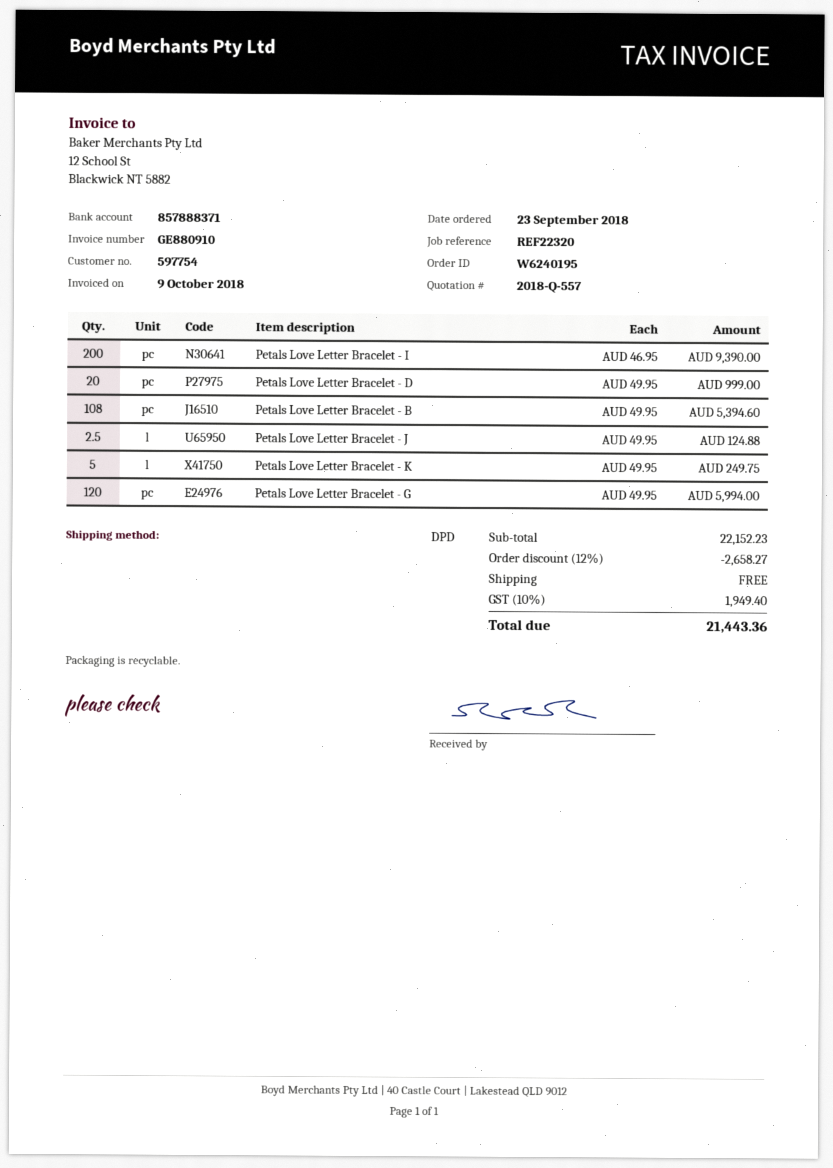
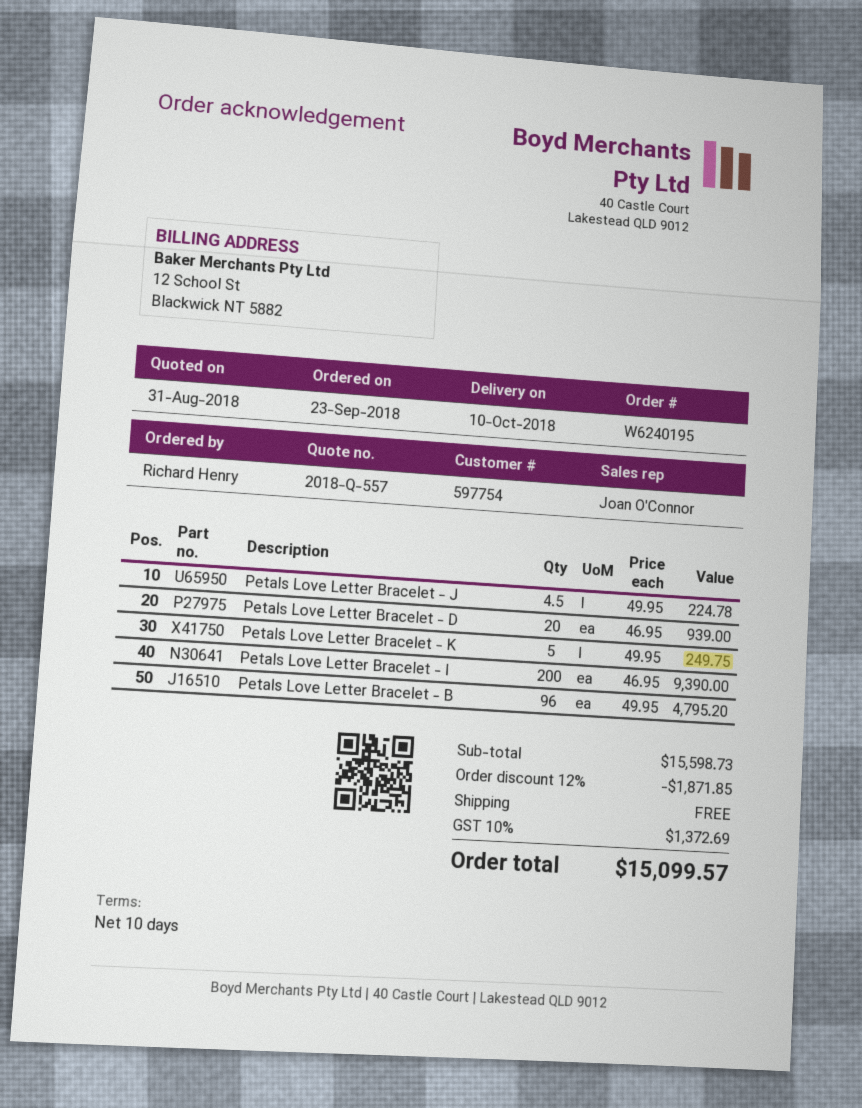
Petals Love Letter Bracelet - D: 20 x 49.95 = 999.00 -> 20 x 46.95 = 939.00
Petals Love Letter Bracelet - B: 108 x 49.95 = 5394.60 -> 96 x 49.95 = 4795.20
Petals Love Letter Bracelet - J: 2.5 x 49.95 = 124.88 -> 4.5 x 49.95 = 224.78
Petals Love Letter Bracelet - G: 120 x 49.95 = 5994.00 -> none
subtotal: 22152.23 -> 15598.73
discount: 12% = 2658.27 -> 12% = 1871.85
tax: 10% = 1949.40 -> 10% = 1372.69
total: 21443.36 -> 15099.57

